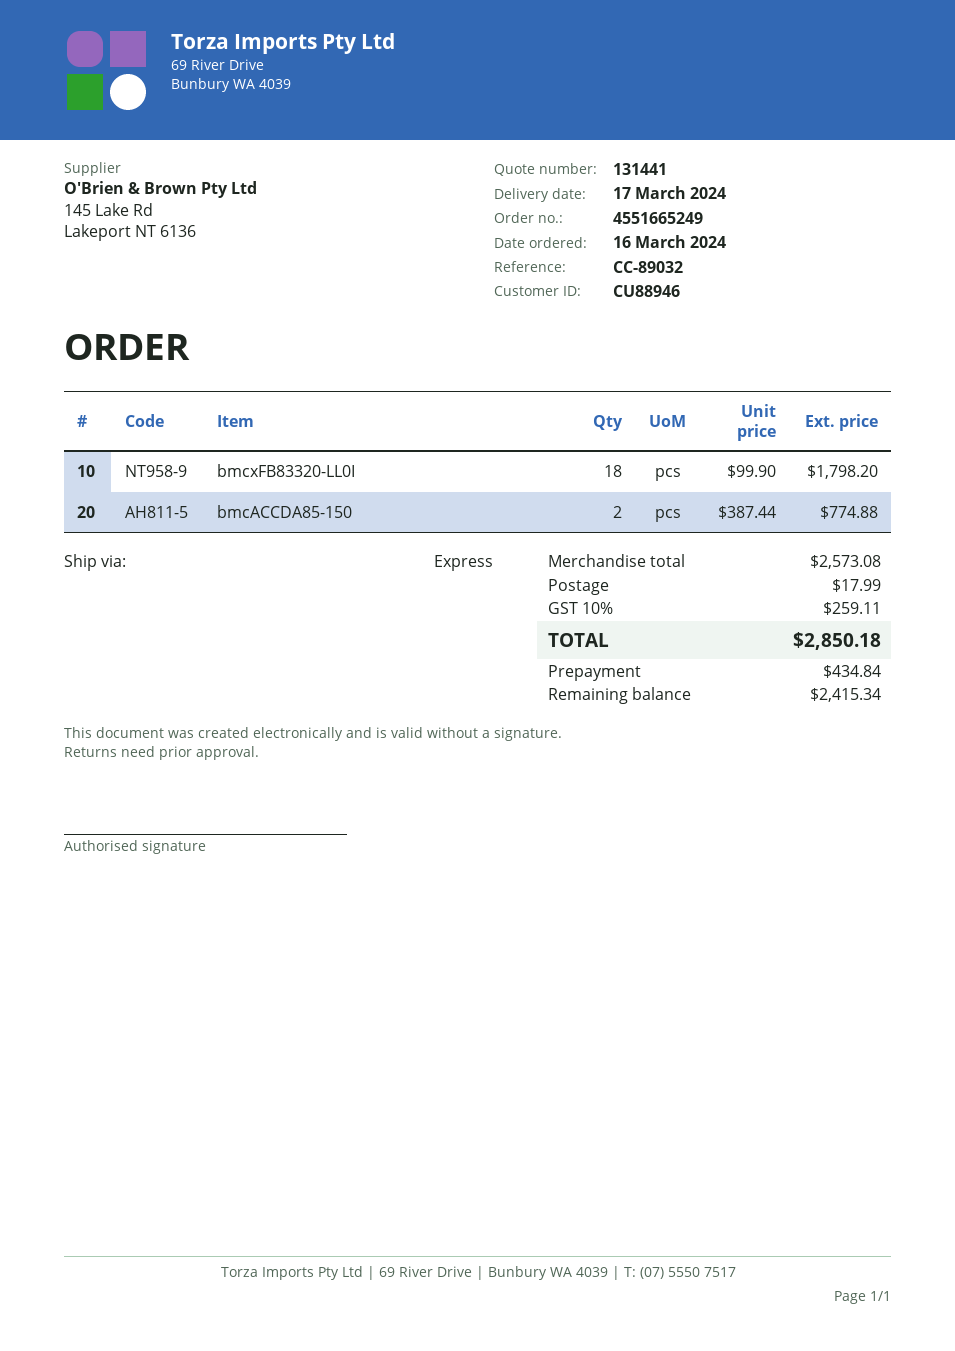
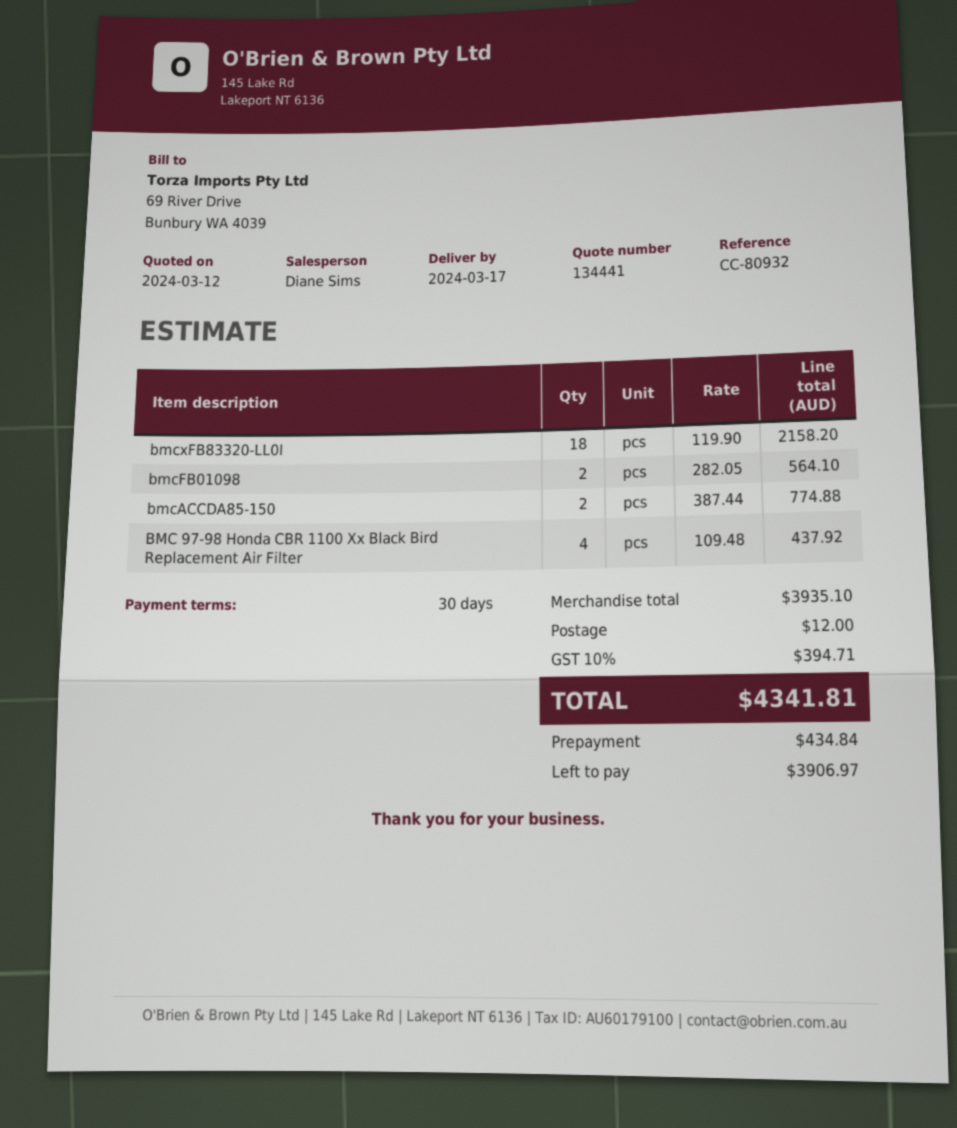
quote number: 131441 -> 134441
reference: CC-89032 -> CC-80932
bmcxFB83320-LL0I: 18 x 99.90 = 1798.20 -> 18 x 119.90 = 2158.20
bmcFB01098: none -> 2 x 282.05 = 564.10
BMC 97-98 Honda CBR 1100 Xx Black Bird Replacement Air Filter: none -> 4 x 109.48 = 437.92
subtotal: 2573.08 -> 3935.10
shipping: 17.99 -> 12.00
tax: 10% = 259.11 -> 10% = 394.71
total: 2850.18 -> 4341.81
balance: 2415.34 -> 3906.97

